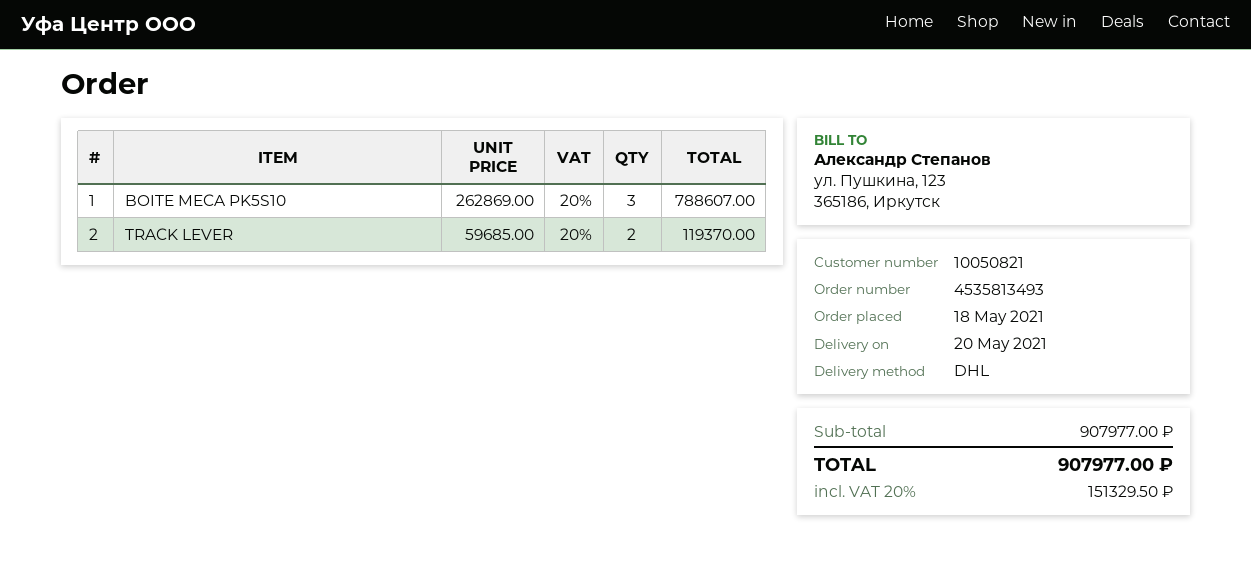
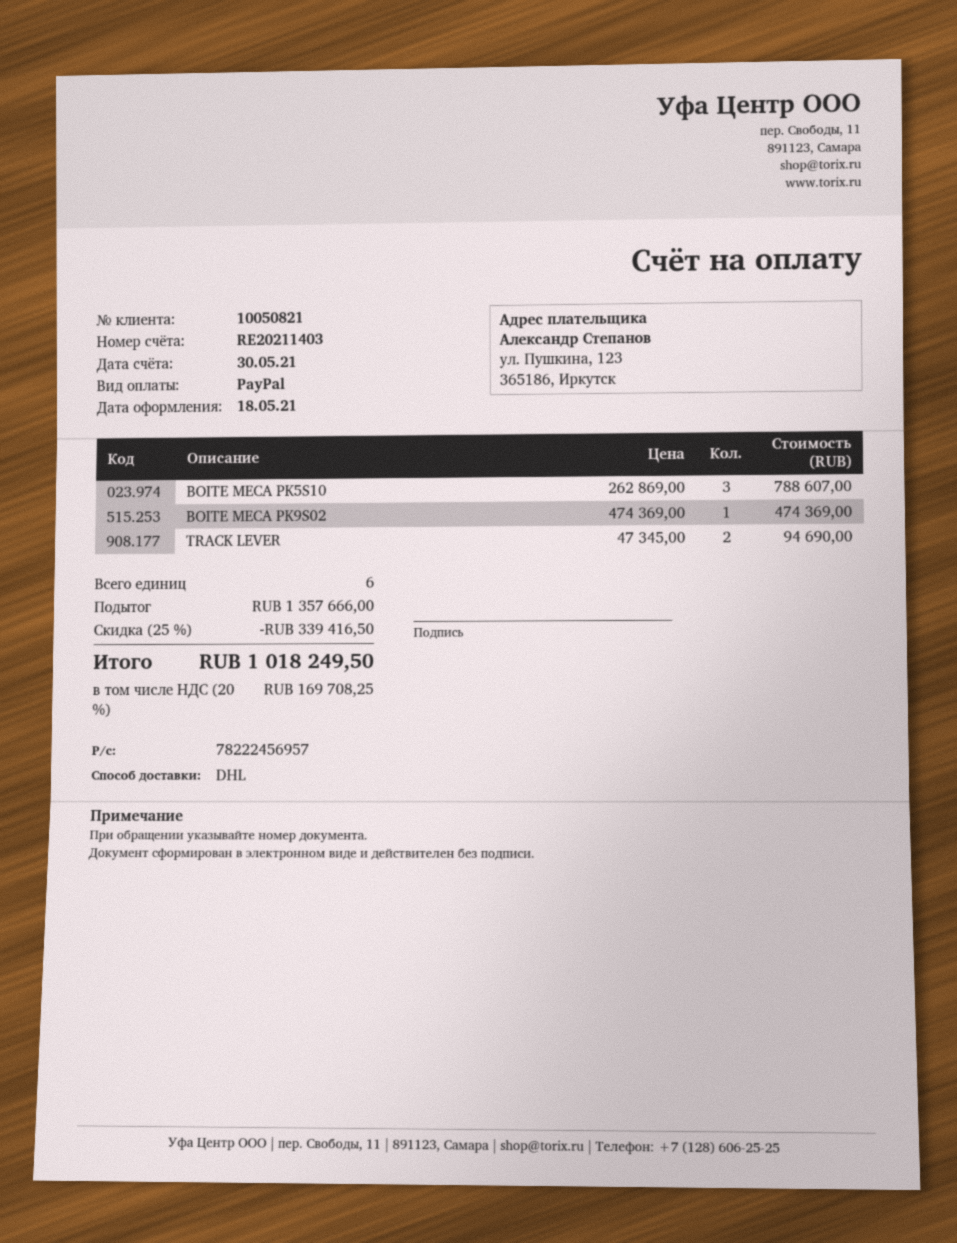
TRACK LEVER: 2 x 59685.00 = 119370.00 -> 2 x 47345.00 = 94690.00
BOITE MECA PK9S02: none -> 1 x 474369.00 = 474369.00
subtotal: 907977.00 -> 1357666.00
discount: none -> 25% = 339416.50
tax: 20% = 151329.50 -> 20% = 169708.25
total: 907977.00 -> 1018249.50

